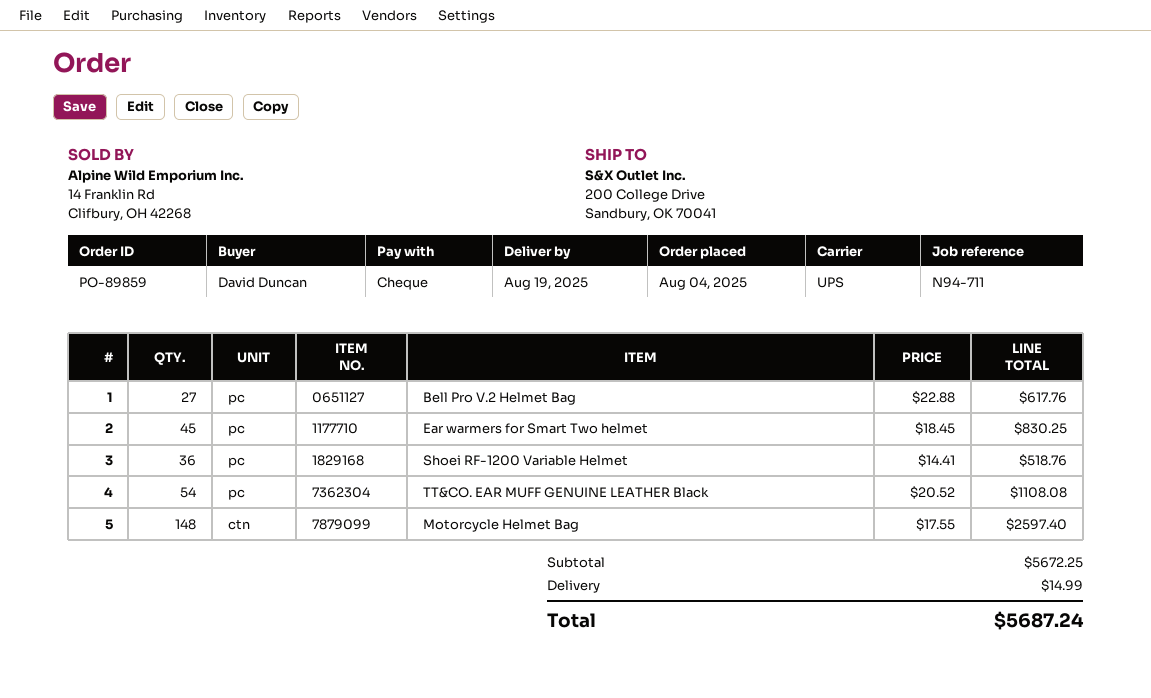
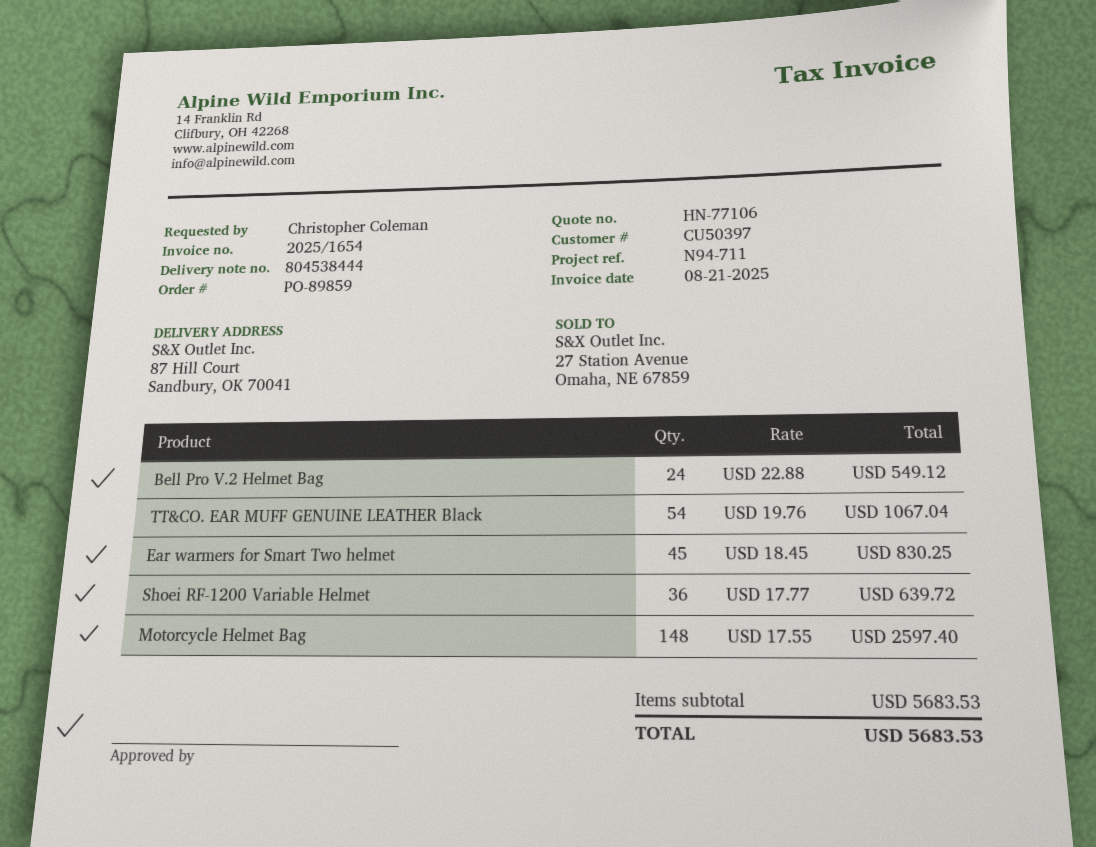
ordered by: David Duncan -> Christopher Coleman
ship to: 200 College Drive, Sandbury, OK 70041 -> 87 Hill Court, Sandbury, OK 70041
Bell Pro V.2 Helmet Bag: 27 x 22.88 = 617.76 -> 24 x 22.88 = 549.12
Shoei RF-1200 Variable Helmet: 36 x 14.41 = 518.76 -> 36 x 17.77 = 639.72
TT&CO. EAR MUFF GENUINE LEATHER Black: 54 x 20.52 = 1108.08 -> 54 x 19.76 = 1067.04
subtotal: 5672.25 -> 5683.53
shipping: 14.99 -> none
total: 5687.24 -> 5683.53

